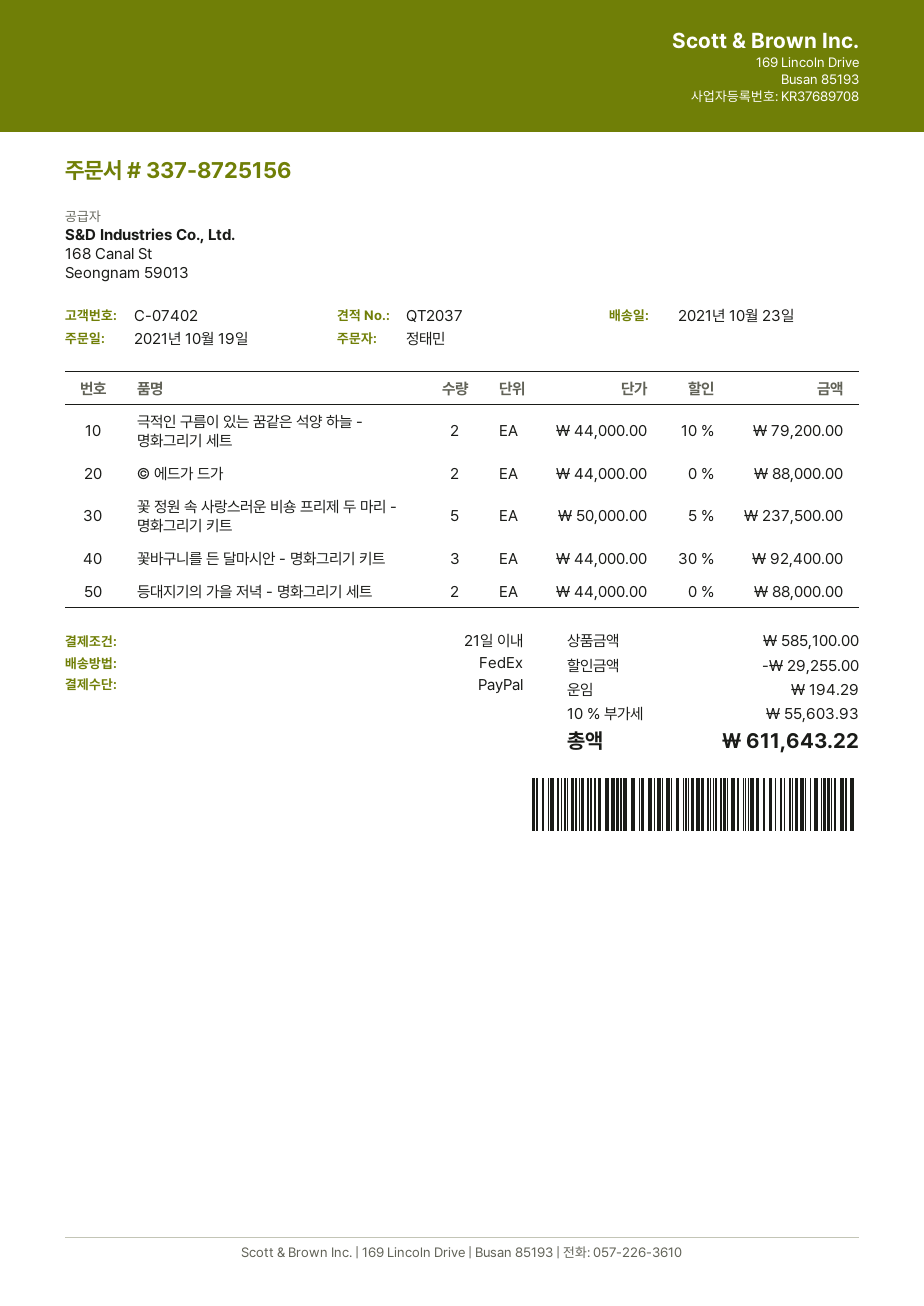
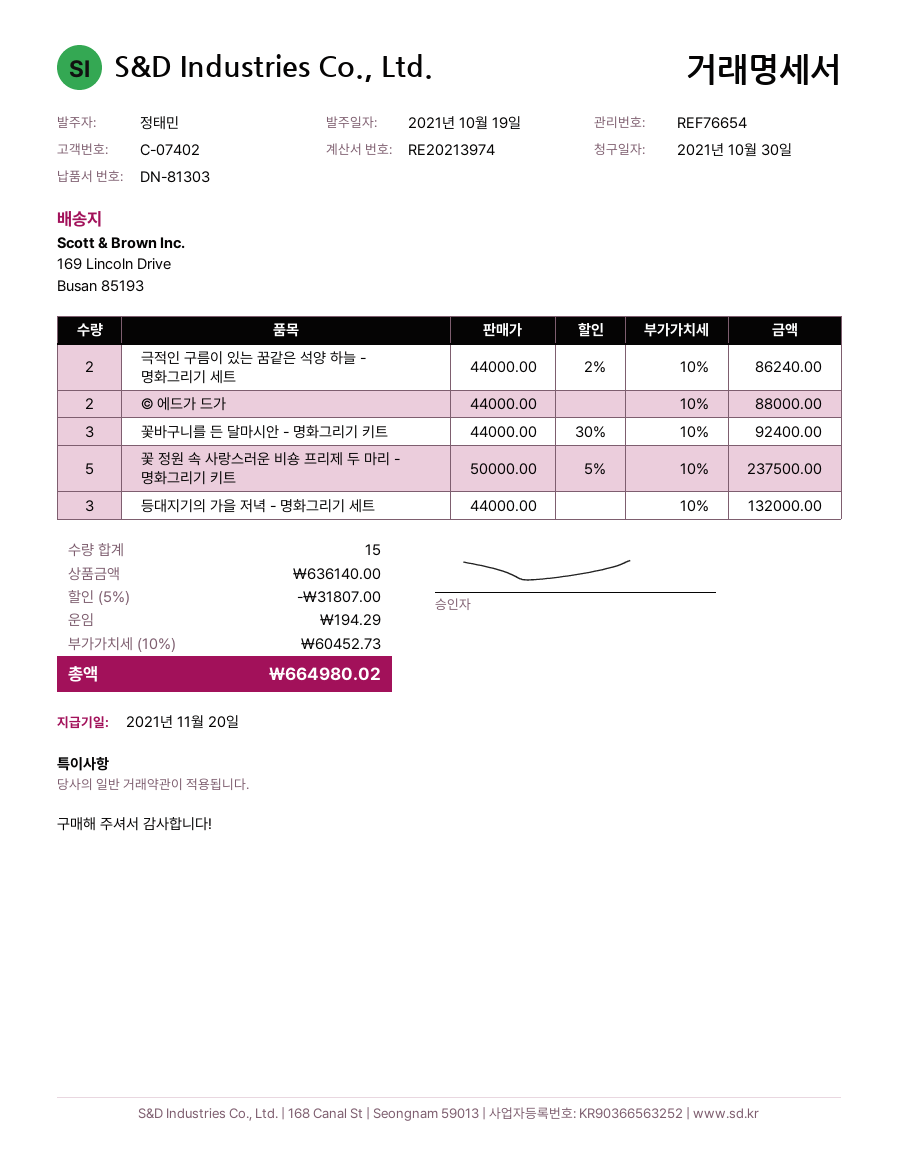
극적인 구름이 있는 꿈같은 석양 하늘 - 명화그리기 세트: 2 x 44000.00 - 10% = 79200.00 -> 2 x 44000.00 - 2% = 86240.00
등대지기의 가을 저녁 - 명화그리기 세트: 2 x 44000.00 = 88000.00 -> 3 x 44000.00 = 132000.00
subtotal: 585100.00 -> 636140.00
discount: 29255.00 -> 31807.00
tax: 10% = 55603.93 -> 10% = 60452.73
total: 611643.22 -> 664980.02

